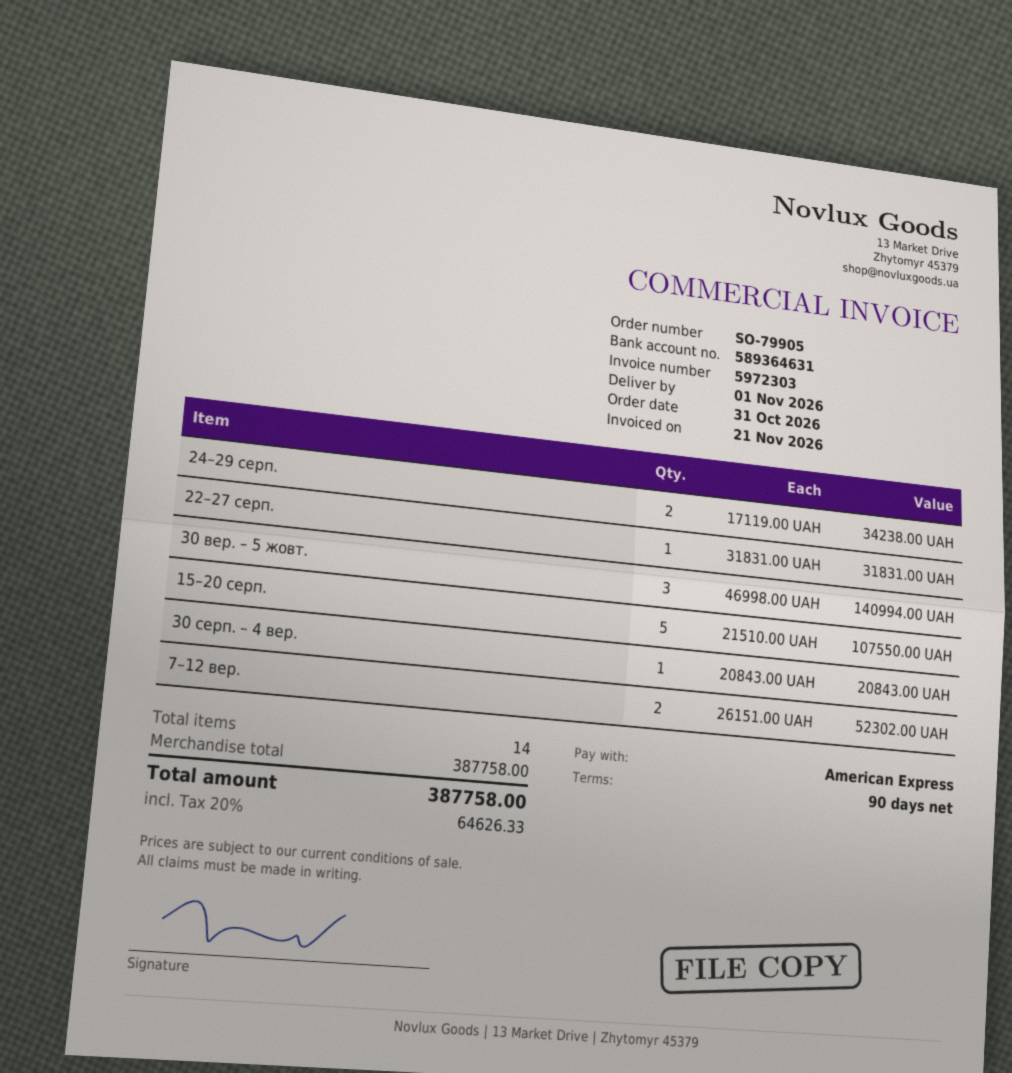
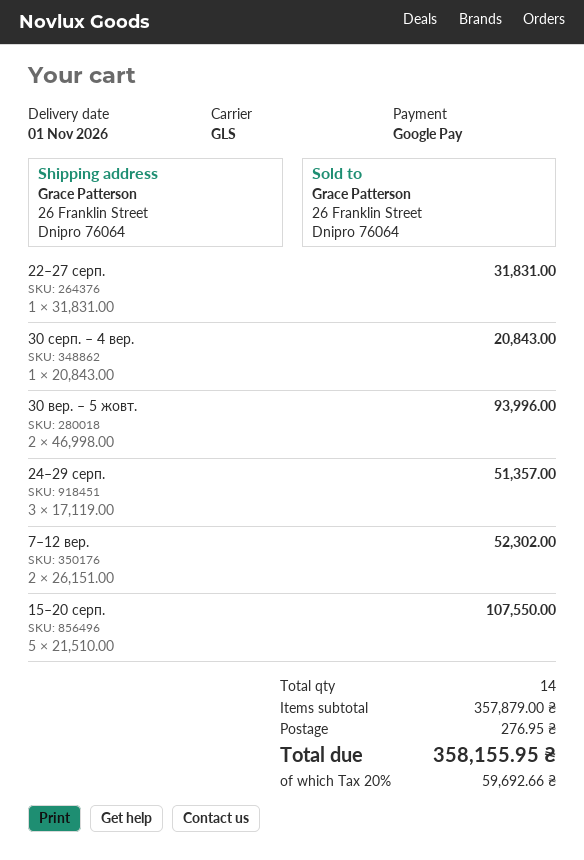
payment method: American Express -> Google Pay
24–29 серп.: 2 x 17119.00 = 34238.00 -> 3 x 17119.00 = 51357.00
30 вер. – 5 жовт.: 3 x 46998.00 = 140994.00 -> 2 x 46998.00 = 93996.00
subtotal: 387758.00 -> 357879.00
shipping: none -> 276.95
tax: 20% = 64626.33 -> 20% = 59692.66
total: 387758.00 -> 358155.95

